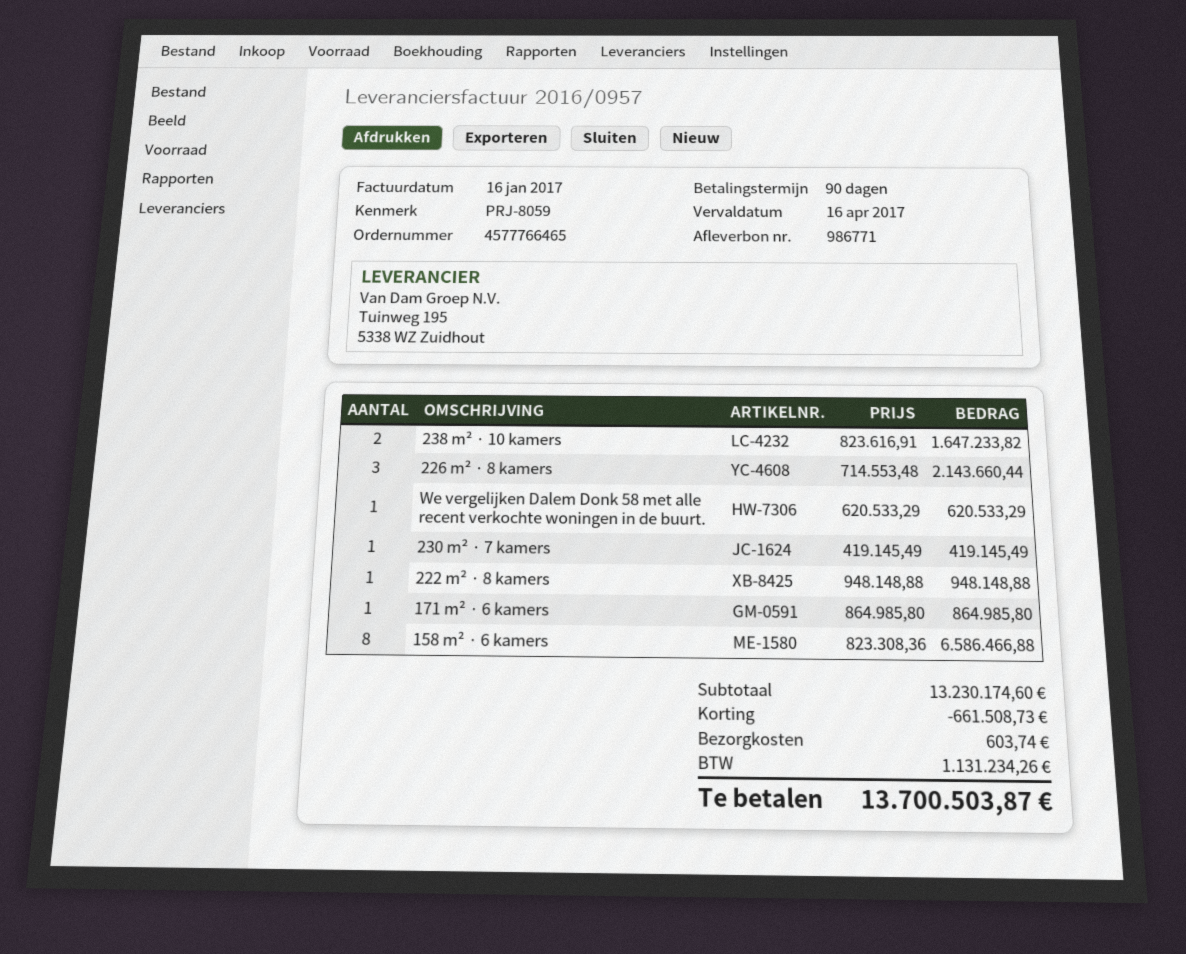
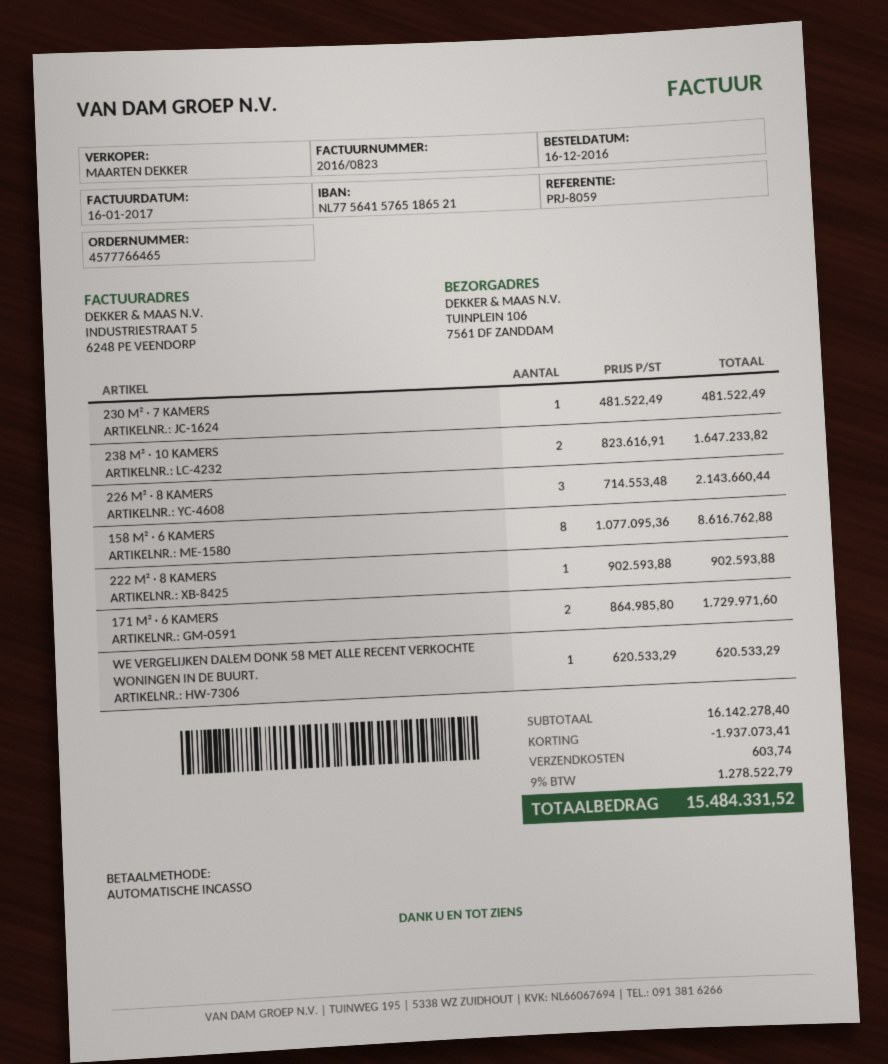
invoice number: 2016/0957 -> 2016/0823
230 m² · 7 kamers: 1 x 419145.49 = 419145.49 -> 1 x 481522.49 = 481522.49
222 m² · 8 kamers: 1 x 948148.88 = 948148.88 -> 1 x 902593.88 = 902593.88
171 m² · 6 kamers: 1 x 864985.80 = 864985.80 -> 2 x 864985.80 = 1729971.60
158 m² · 6 kamers: 8 x 823308.36 = 6586466.88 -> 8 x 1077095.36 = 8616762.88
subtotal: 13230174.60 -> 16142278.40
discount: 661508.73 -> 1937073.41
tax: 1131234.26 -> 1278522.79
total: 13700503.87 -> 15484331.52

